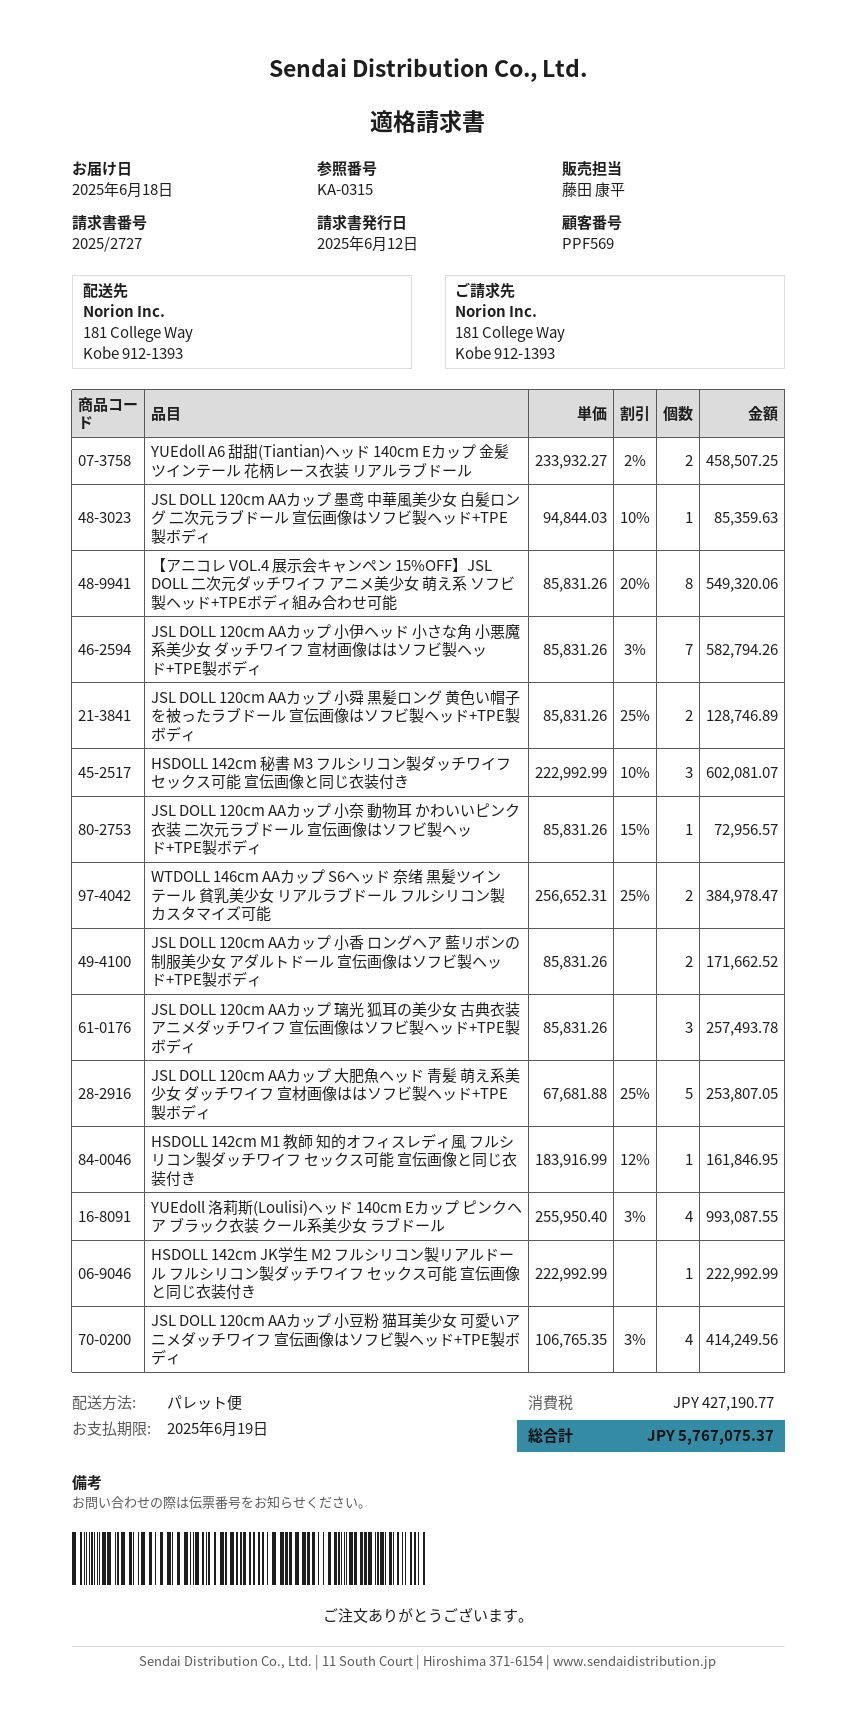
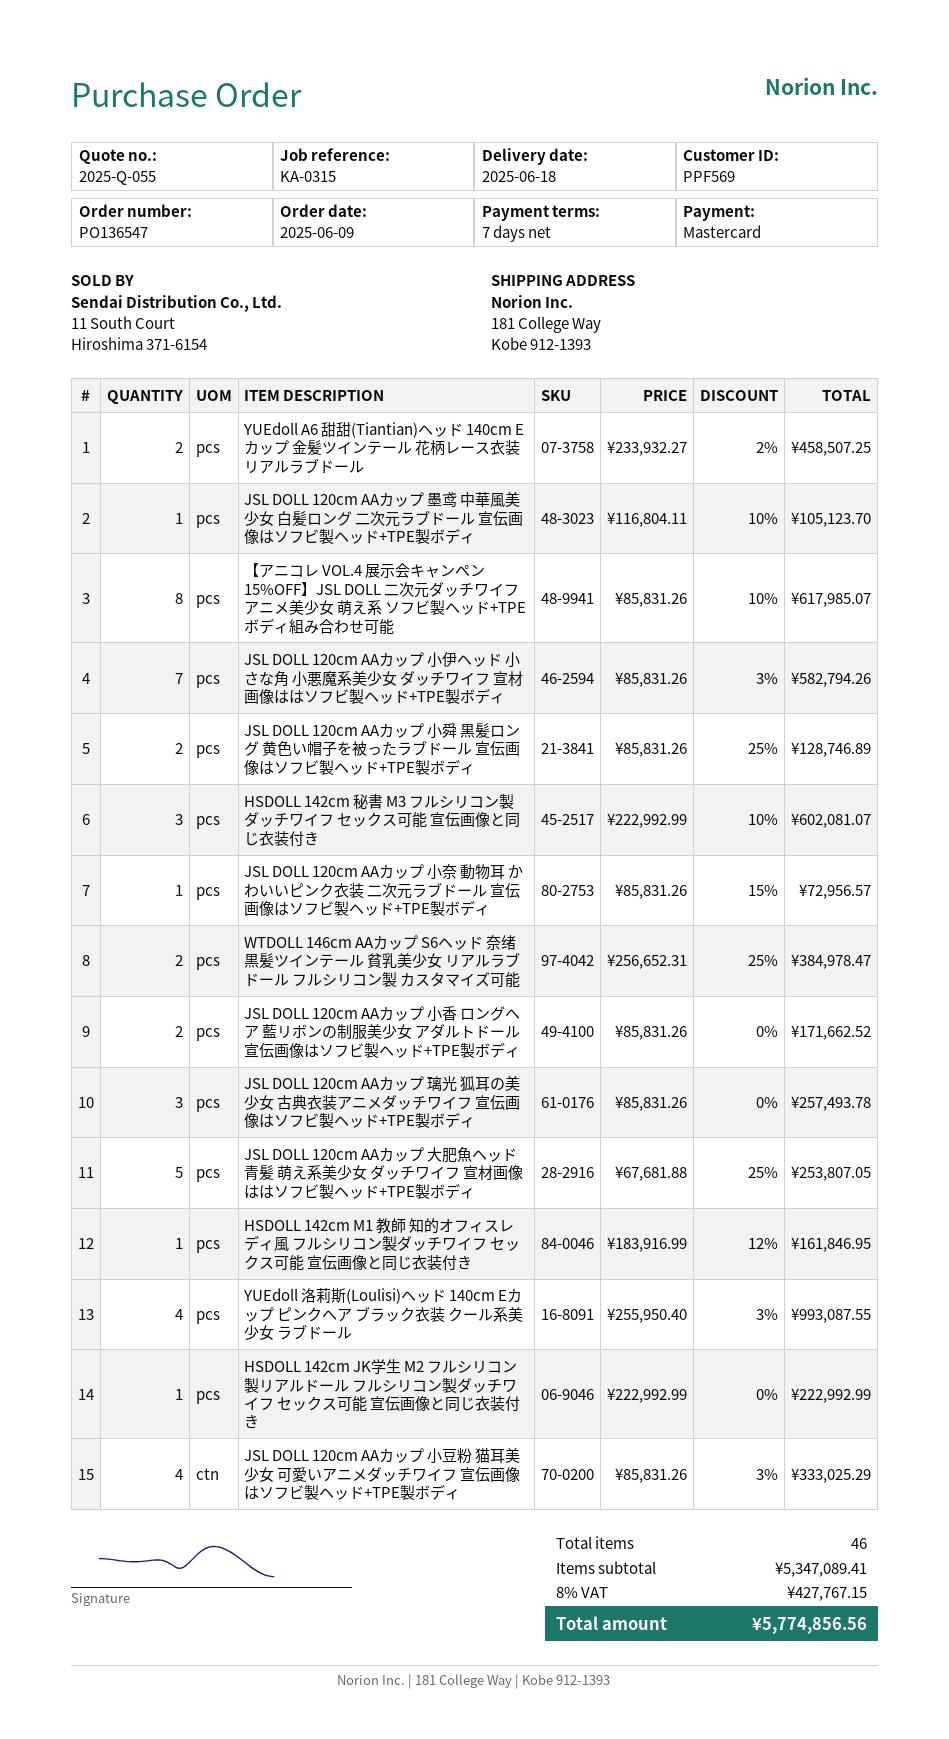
JSL DOLL 120cm AAカップ 墨鸢 中華風美少女 白髪ロング 二次元ラブドール 宣伝画像はソフビ製ヘッド+TPE製ボディ: 1 x 94844.03 - 10% = 85359.63 -> 1 x 116804.11 - 10% = 105123.70
【アニコレ VOL.4 展示会キャンペン 15%OFF】JSL DOLL 二次元ダッチワイフ アニメ美少女 萌え系 ソフビ製ヘッド+TPEボディ組み合わせ可能: 8 x 85831.26 - 20% = 549320.06 -> 8 x 85831.26 - 10% = 617985.07
JSL DOLL 120cm AAカップ 小豆粉 猫耳美少女 可愛いアニメダッチワイフ 宣伝画像はソフビ製ヘッド+TPE製ボディ: 4 x 106765.35 - 3% = 414249.56 -> 4 x 85831.26 - 3% = 333025.29
tax: 427190.77 -> 427767.15
total: 5767075.37 -> 5774856.56

